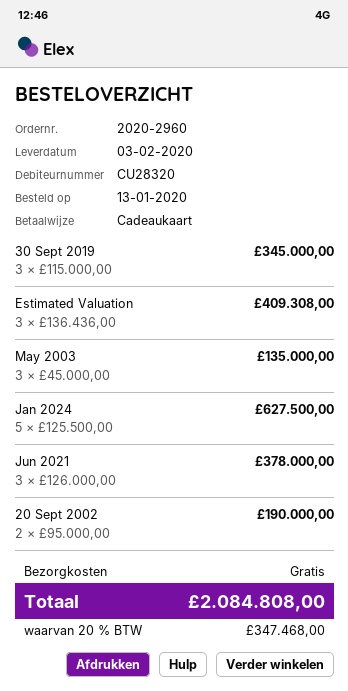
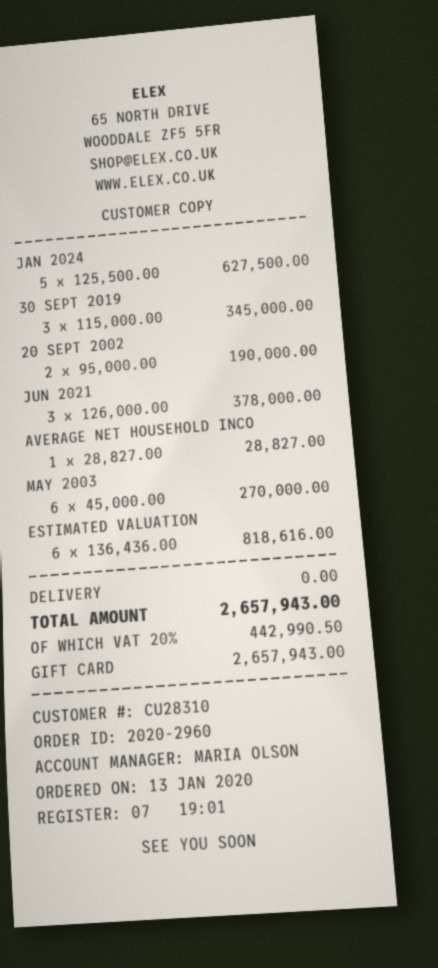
customer number: CU28320 -> CU28310
Estimated Valuation: 3 x 136436.00 = 409308.00 -> 6 x 136436.00 = 818616.00
May 2003: 3 x 45000.00 = 135000.00 -> 6 x 45000.00 = 270000.00
AVERAGE NET HOUSEHOLD INCO: none -> 1 x 28827.00 = 28827.00
tax: 20% = 347468.00 -> 20% = 442990.50
total: 2084808.00 -> 2657943.00

